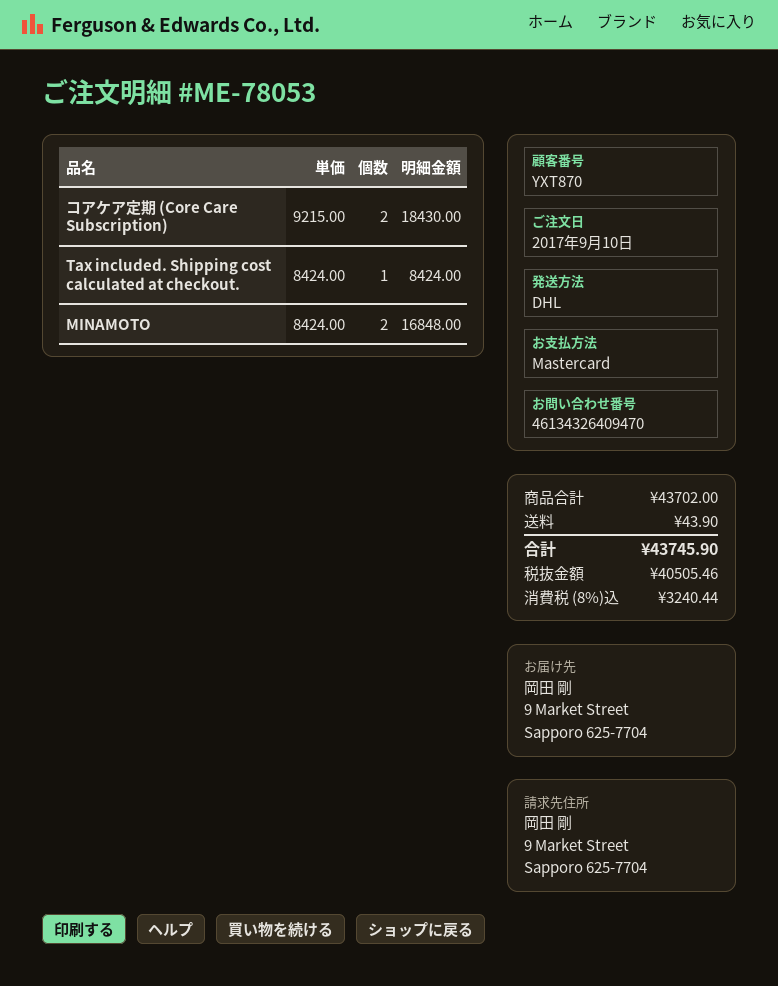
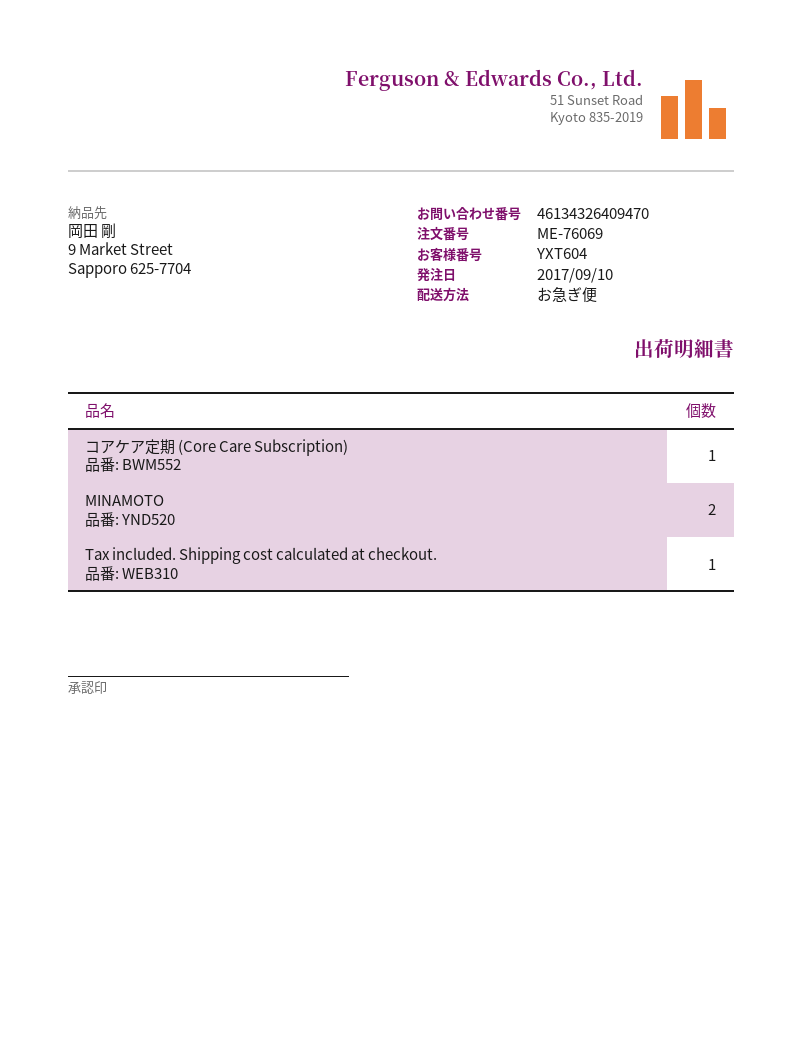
order number: ME-78053 -> ME-76069
customer number: YXT870 -> YXT604
shipping method: DHL -> express
コアケア定期 (Core Care Subscription): 2 -> 1

